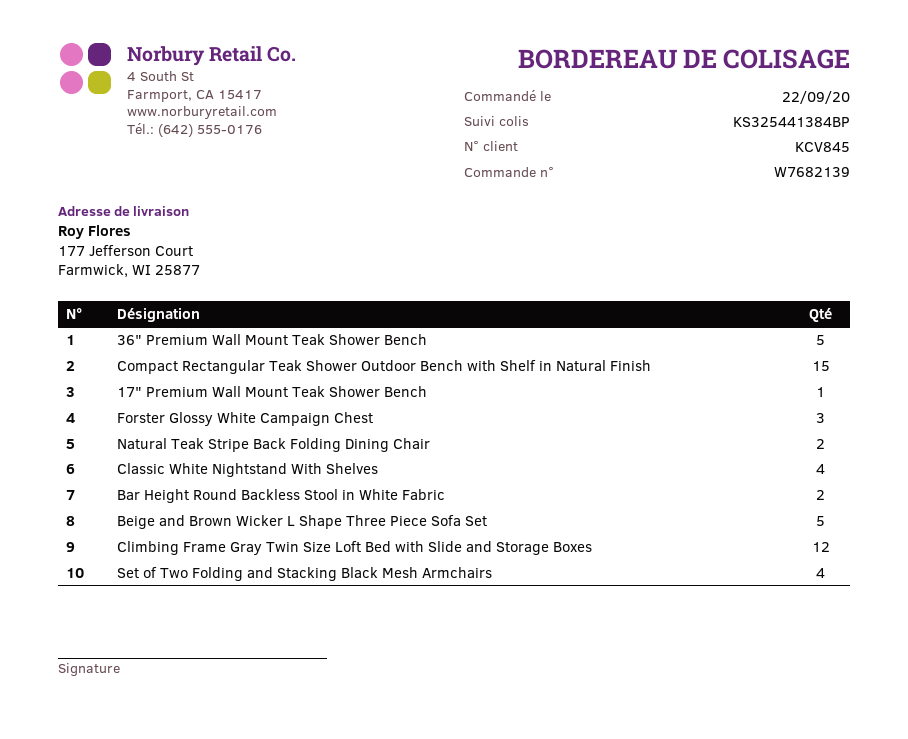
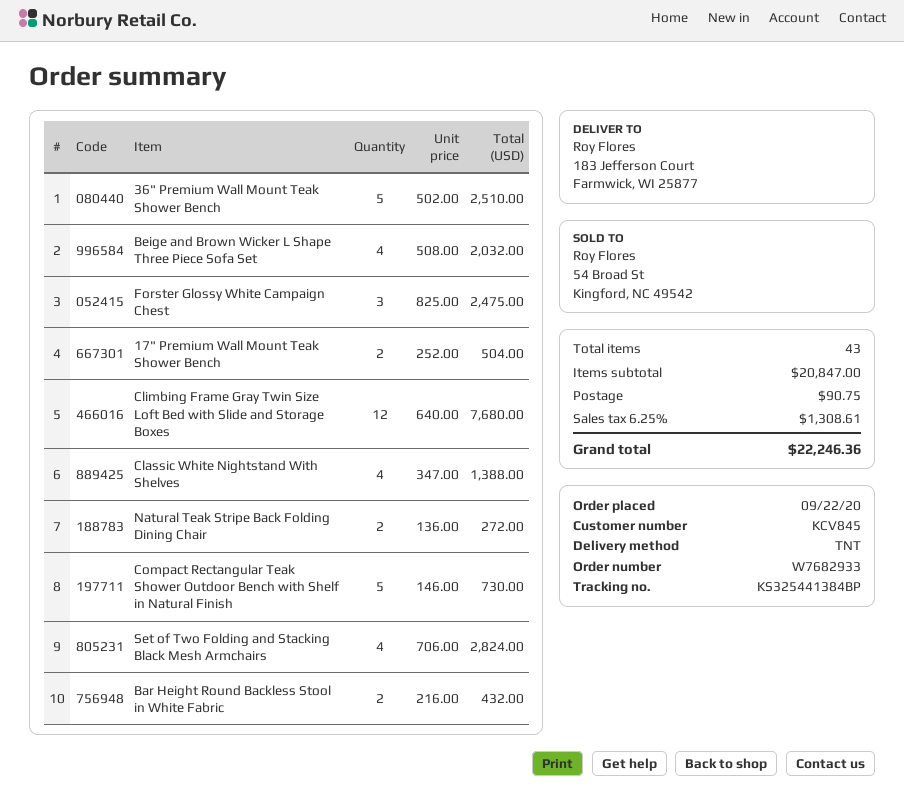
order number: W7682139 -> W7682933
ship to: 177 Jefferson Court, Farmwick, WI 25877 -> 183 Jefferson Court, Farmwick, WI 25877
Compact Rectangular Teak Shower Outdoor Bench with Shelf in Natural Finish: 15 -> 5
17" Premium Wall Mount Teak Shower Bench: 1 -> 2
Beige and Brown Wicker L Shape Three Piece Sofa Set: 5 -> 4

